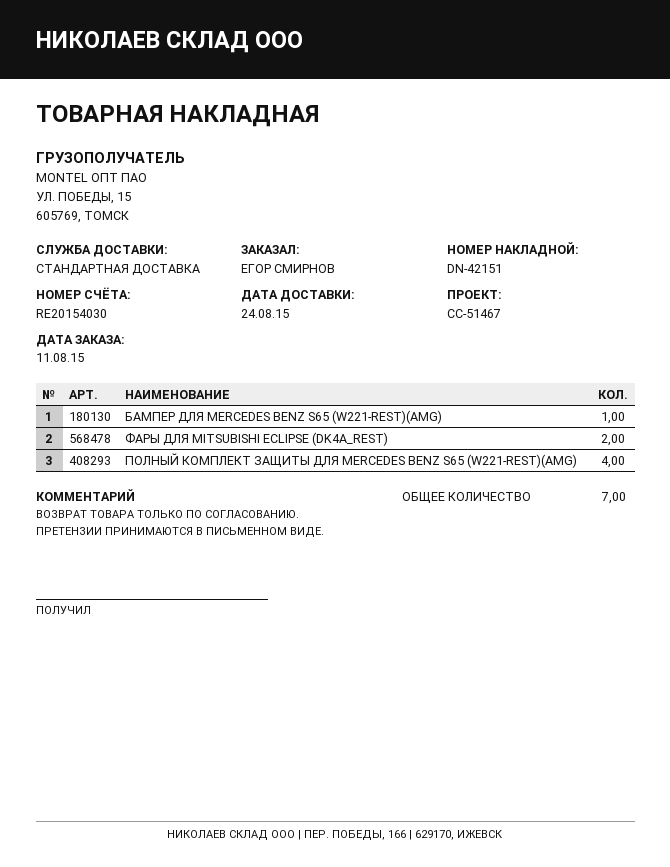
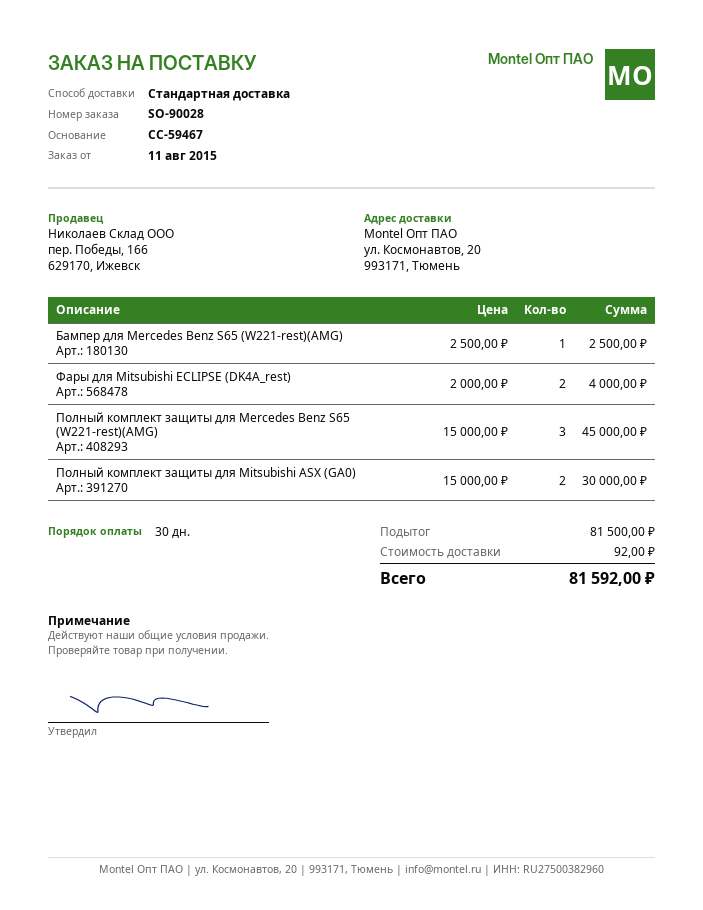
reference: CC-51467 -> CC-59467
ship to: УЛ. ПОБЕДЫ, 15, 605769, ТОМСК -> ул. Космонавтов, 20, 993171, Тюмень
ПОЛНЫЙ КОМПЛЕКТ ЗАЩИТЫ ДЛЯ MERCEDES BENZ S65 (W221-REST)(AMG): 4 -> 3
Полный комплект защиты для Mitsubishi ASX (GA0): none -> 2

